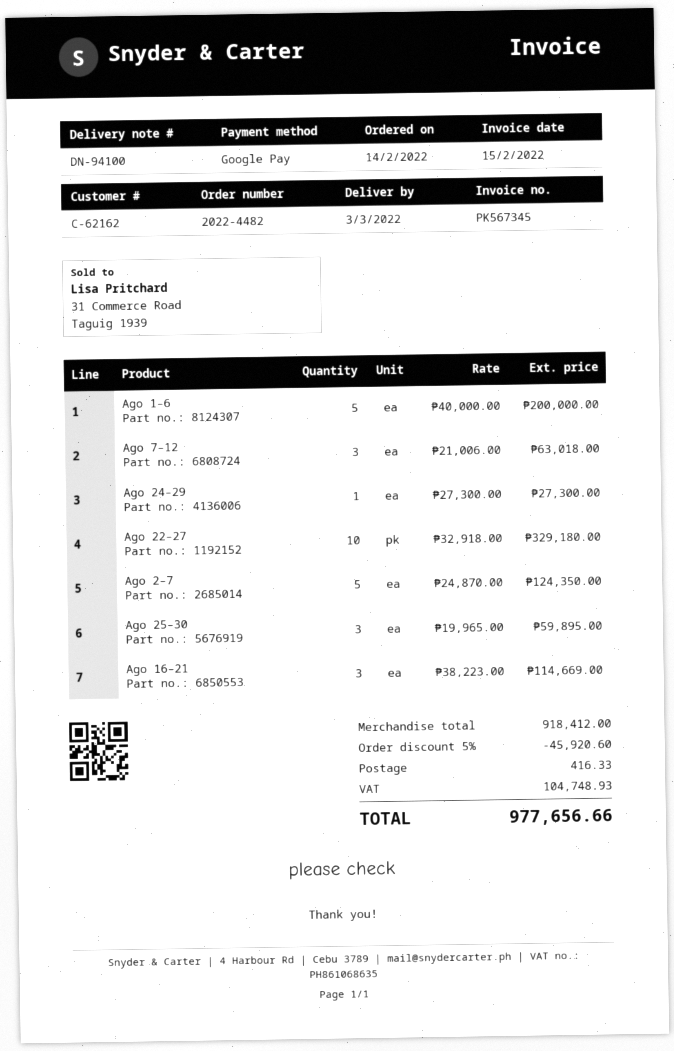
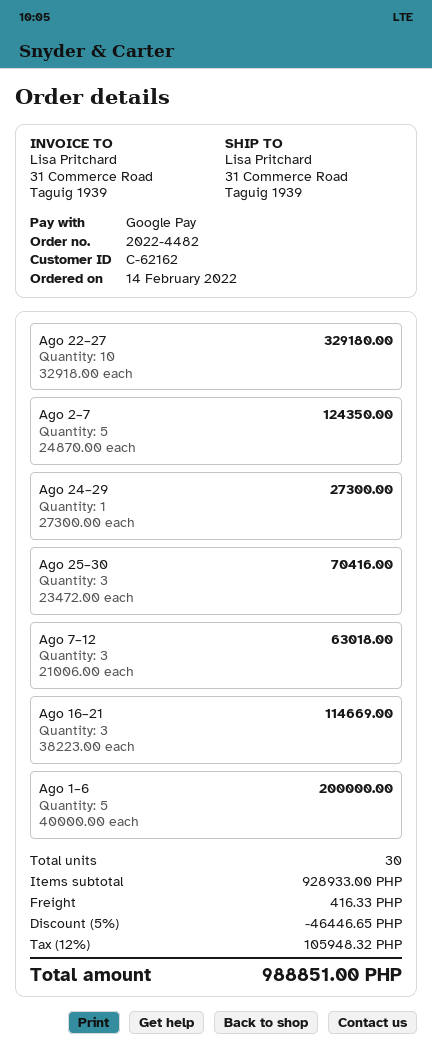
Ago 25–30: 3 x 19965.00 = 59895.00 -> 3 x 23472.00 = 70416.00
subtotal: 918412.00 -> 928933.00
discount: 5% = 45920.60 -> 5% = 46446.65
tax: 104748.93 -> 105948.32
total: 977656.66 -> 988851.00

